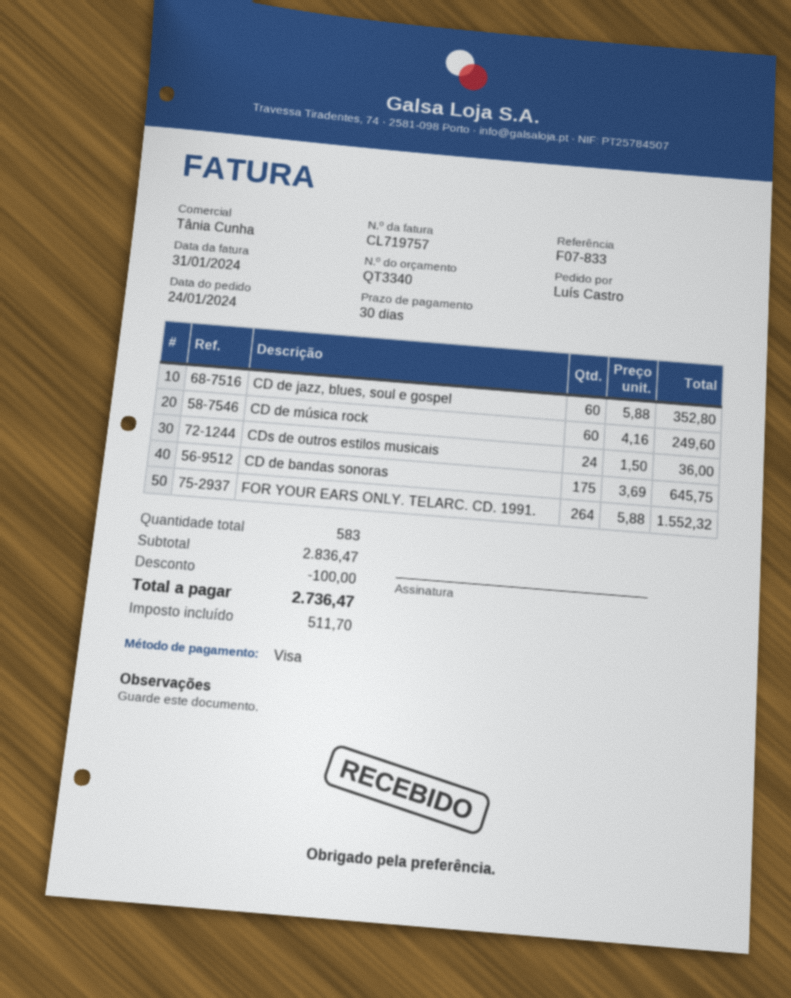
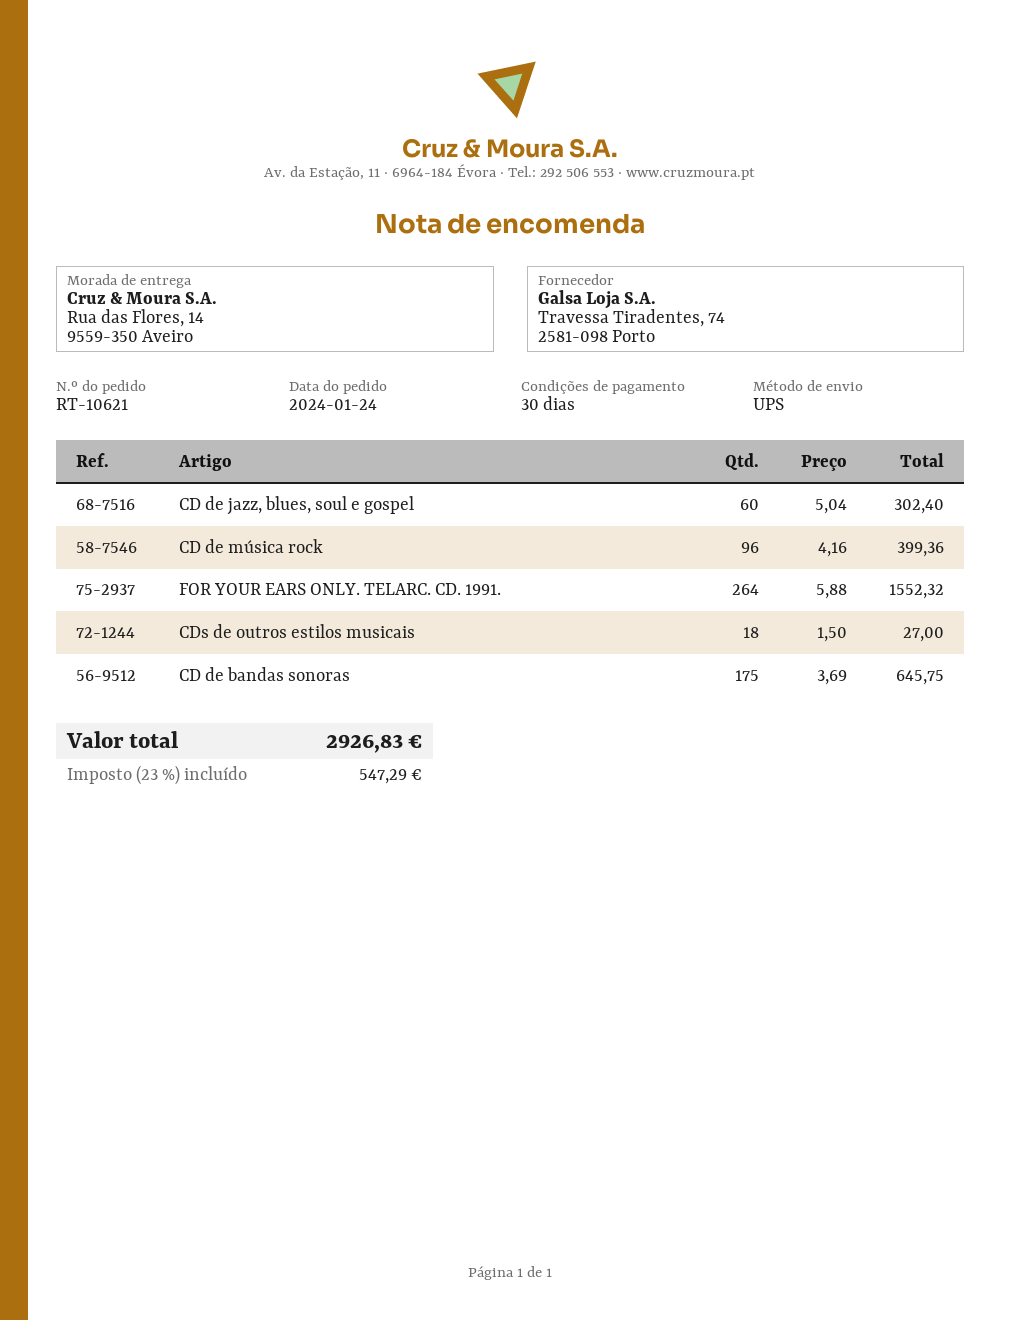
CD de jazz, blues, soul e gospel: 60 x 5.88 = 352.80 -> 60 x 5.04 = 302.40
CD de música rock: 60 x 4.16 = 249.60 -> 96 x 4.16 = 399.36
CDs de outros estilos musicais: 24 x 1.50 = 36.00 -> 18 x 1.50 = 27.00
discount: 100.00 -> none
tax: 511.70 -> 547.29
total: 2736.47 -> 2926.83

